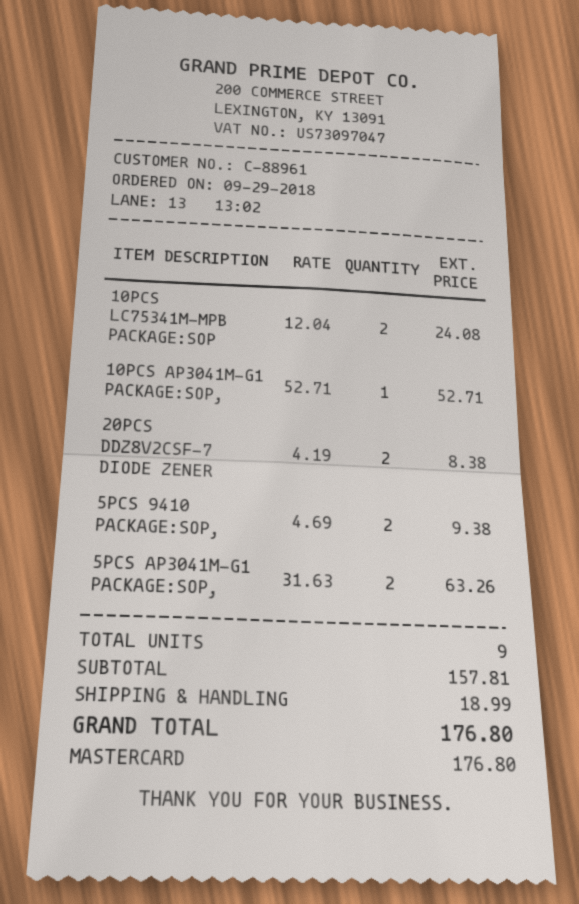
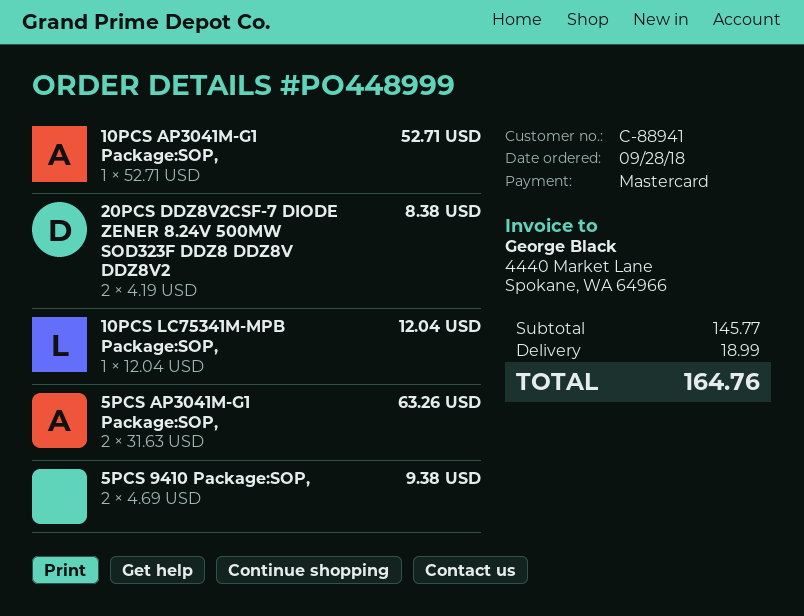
order date: 2018-09-29 -> 2018-09-28
customer number: C-88961 -> C-88941
10PCS LC75341M-MPB PACKAGE:SOP: 2 x 12.04 = 24.08 -> 1 x 12.04 = 12.04
subtotal: 157.81 -> 145.77
total: 176.80 -> 164.76

